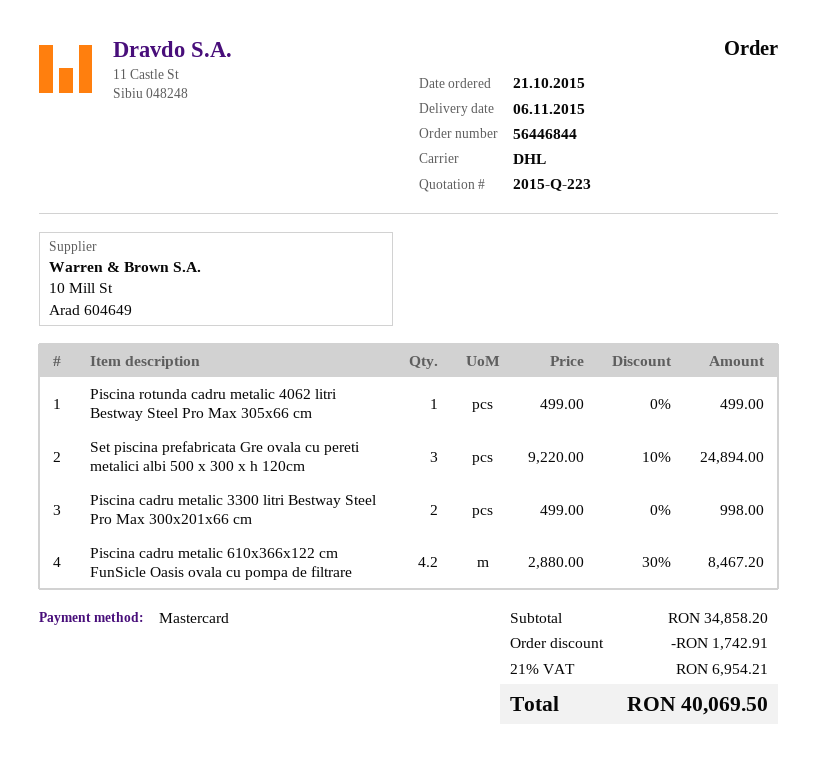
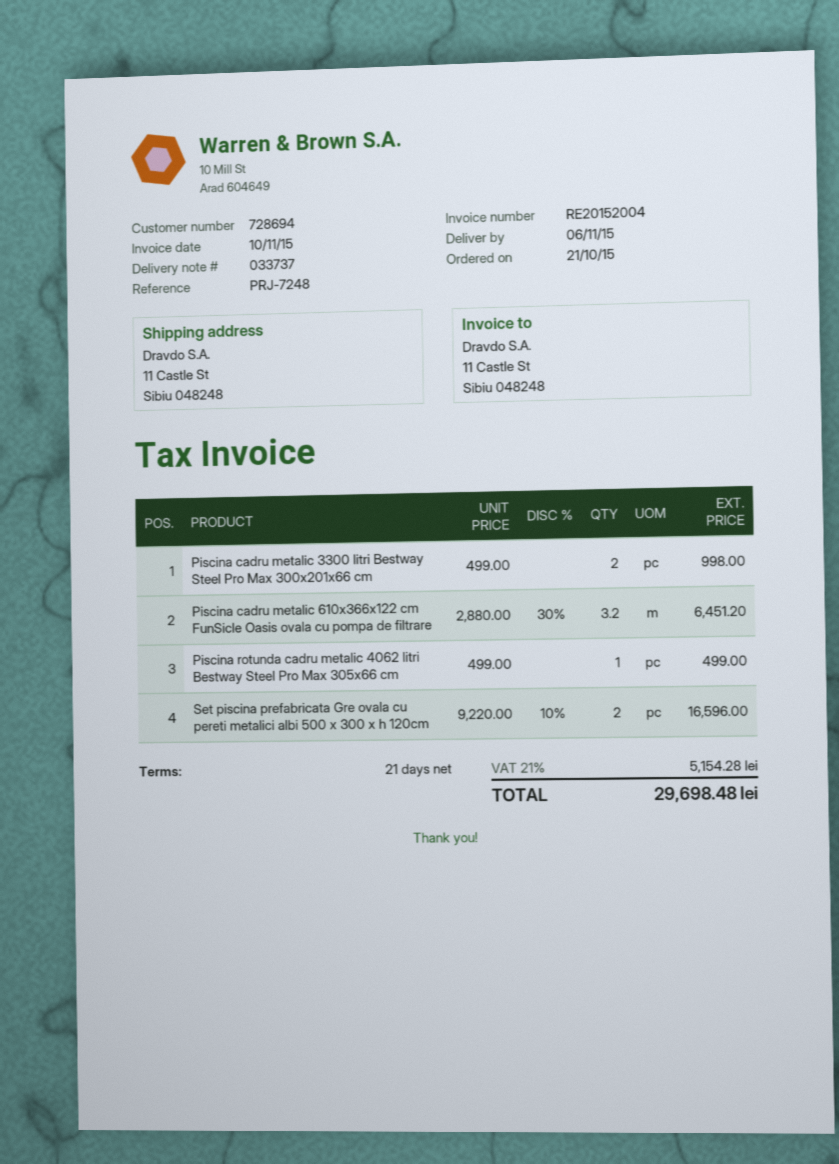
Set piscina prefabricata Gre ovala cu pereti metalici albi 500 х 300 х h 120cm: 3 x 9220.00 - 10% = 24894.00 -> 2 x 9220.00 - 10% = 16596.00
Piscina cadru metalic 610x366x122 cm FunSicle Oasis ovala cu pompa de filtrare: 4.2 x 2880.00 - 30% = 8467.20 -> 3.2 x 2880.00 - 30% = 6451.20
discount: 1742.91 -> none
tax: 21% = 6954.21 -> 21% = 5154.28
total: 40069.50 -> 29698.48

